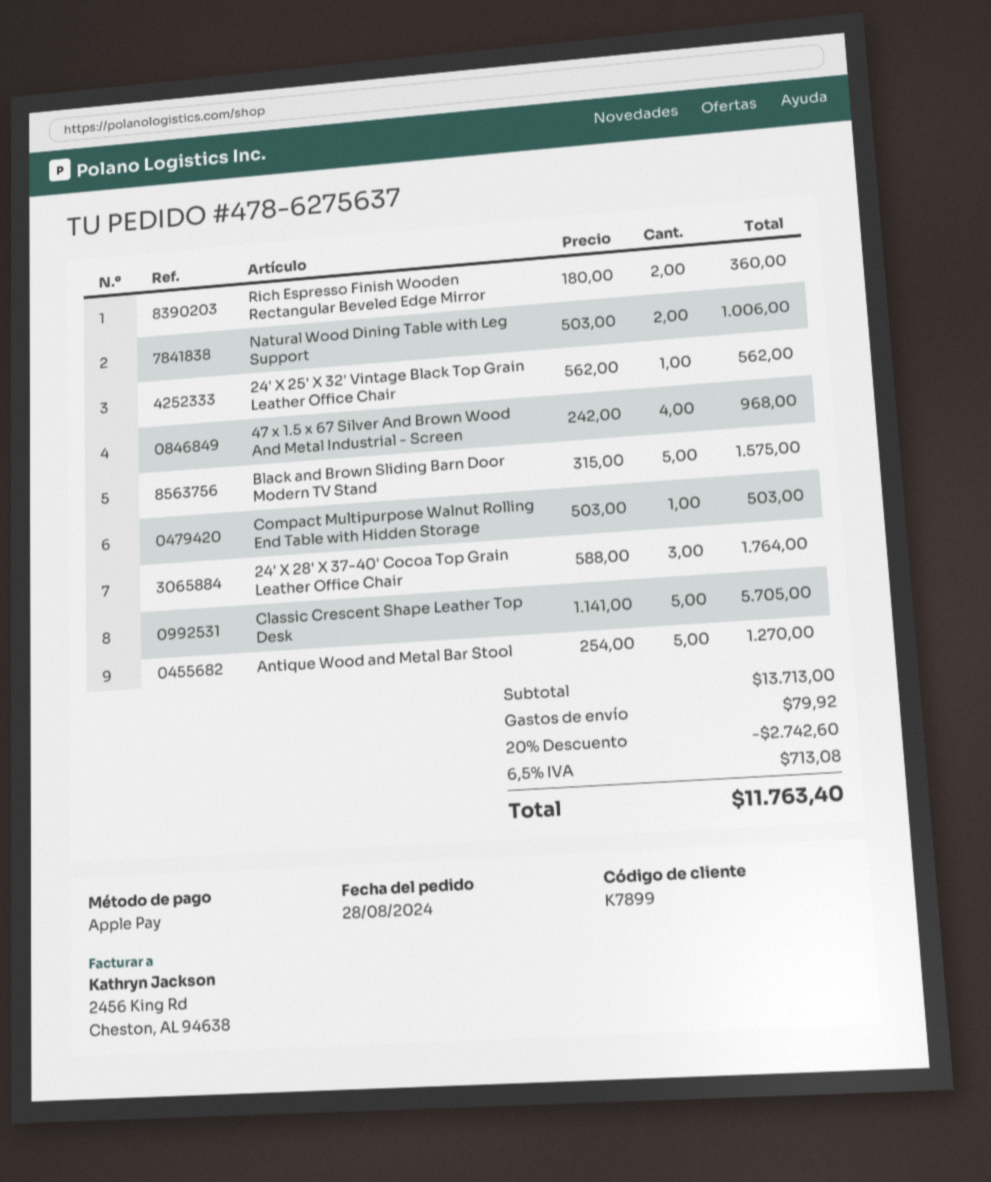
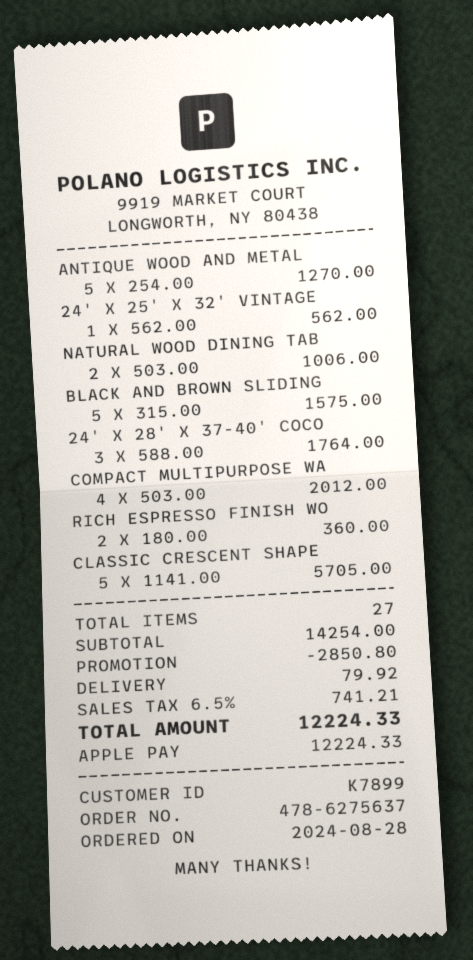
47 x 1.5 x 67 Silver And Brown Wood And Metal Industrial - Screen: 4 x 242.00 = 968.00 -> none
Compact Multipurpose Walnut Rolling End Table with Hidden Storage: 1 x 503.00 = 503.00 -> 4 x 503.00 = 2012.00
subtotal: 13713.00 -> 14254.00
discount: 2742.60 -> 2850.80
tax: 6.5% = 713.08 -> 6.5% = 741.21
total: 11763.40 -> 12224.33

